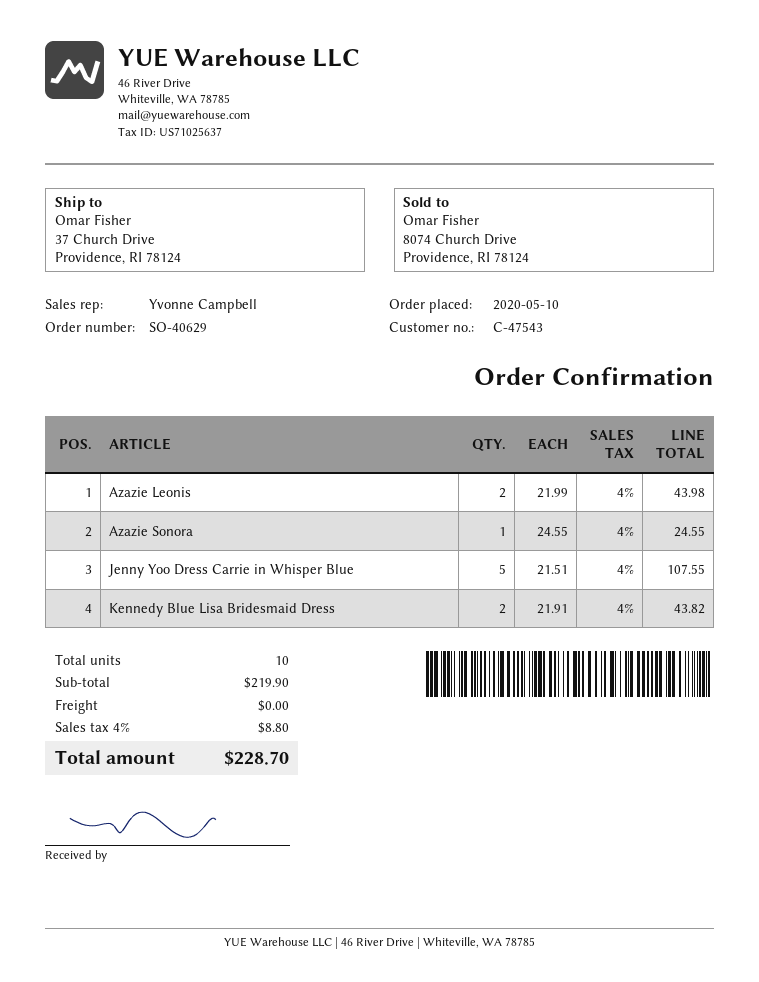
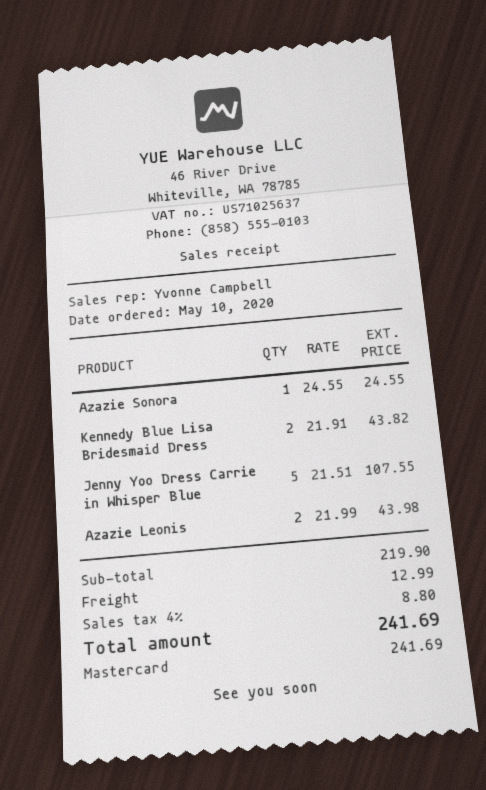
shipping: 0.00 -> 12.99
total: 228.70 -> 241.69

